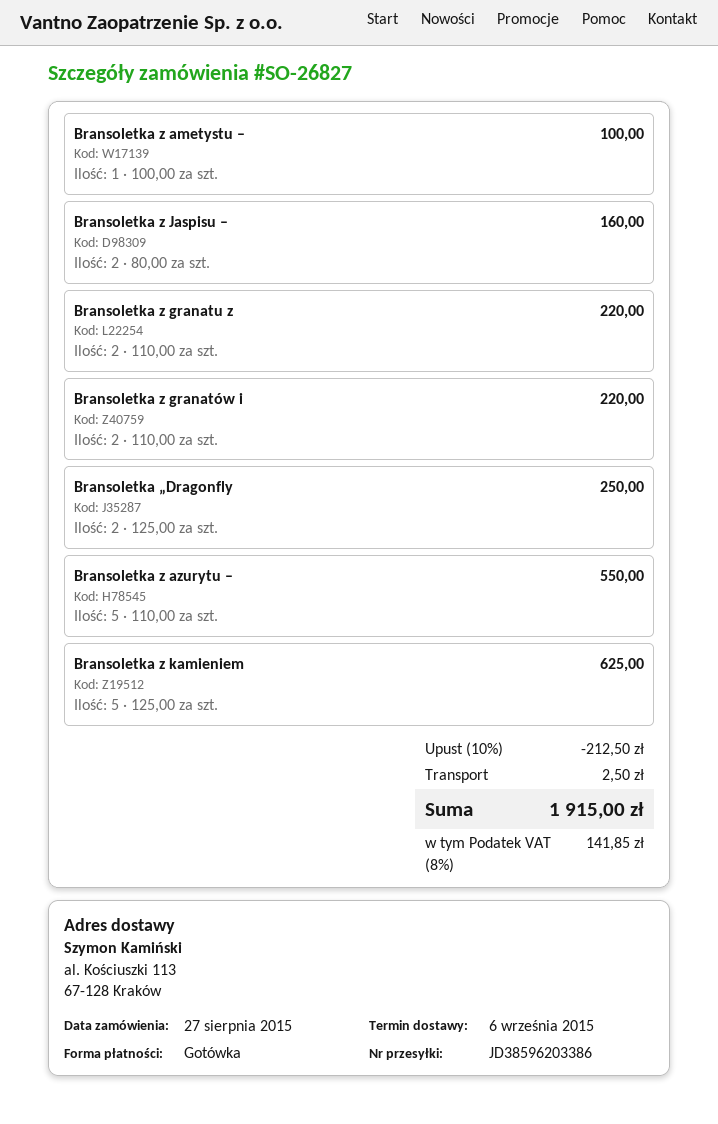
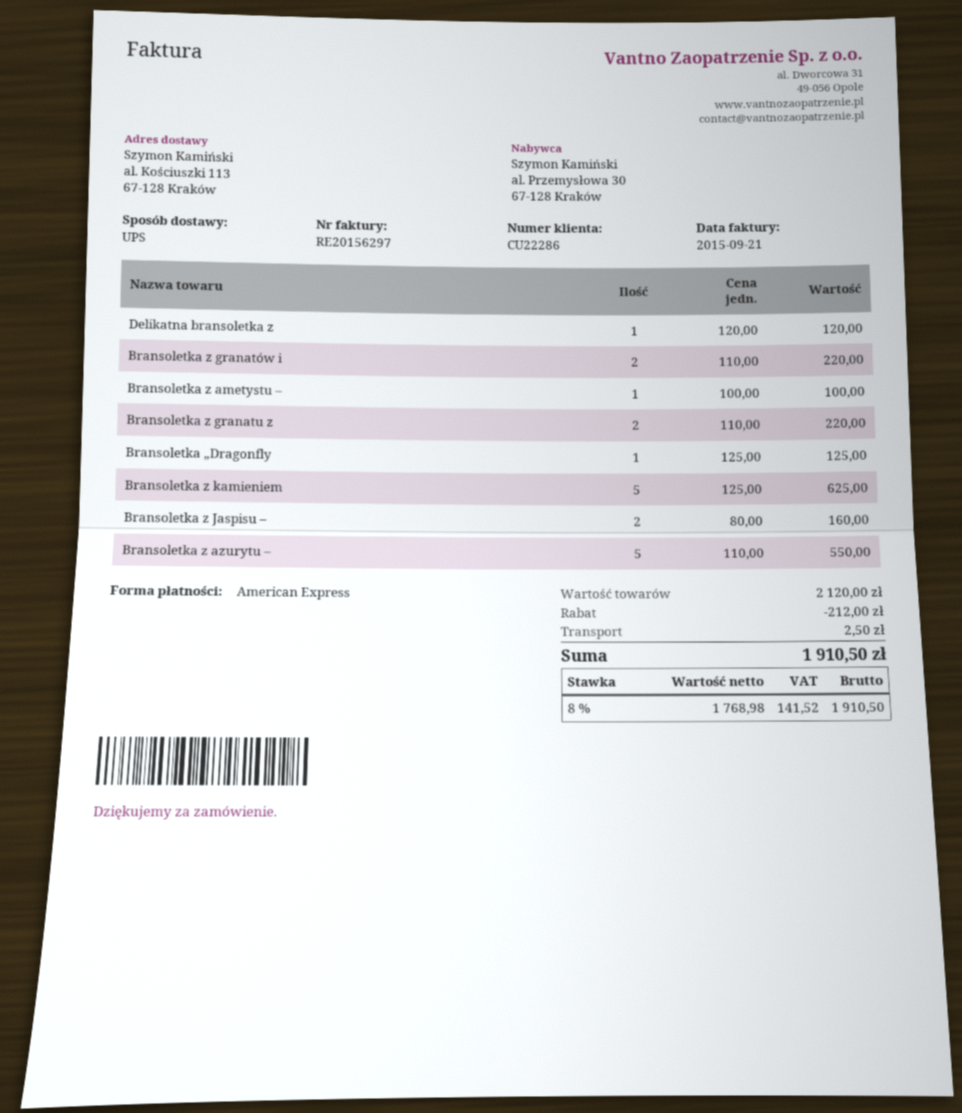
payment method: cash -> American Express
Bransoletka „Dragonfly: 2 x 125.00 = 250.00 -> 1 x 125.00 = 125.00
Delikatna bransoletka z: none -> 1 x 120.00 = 120.00
discount: 212.50 -> 212.00
tax: 8% = 141.85 -> 8% = 141.52
total: 1915.00 -> 1910.50

